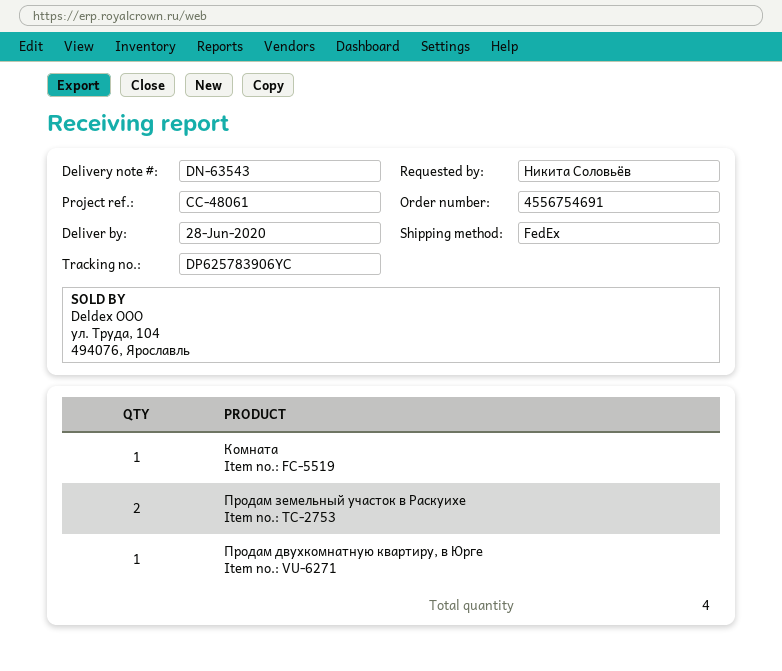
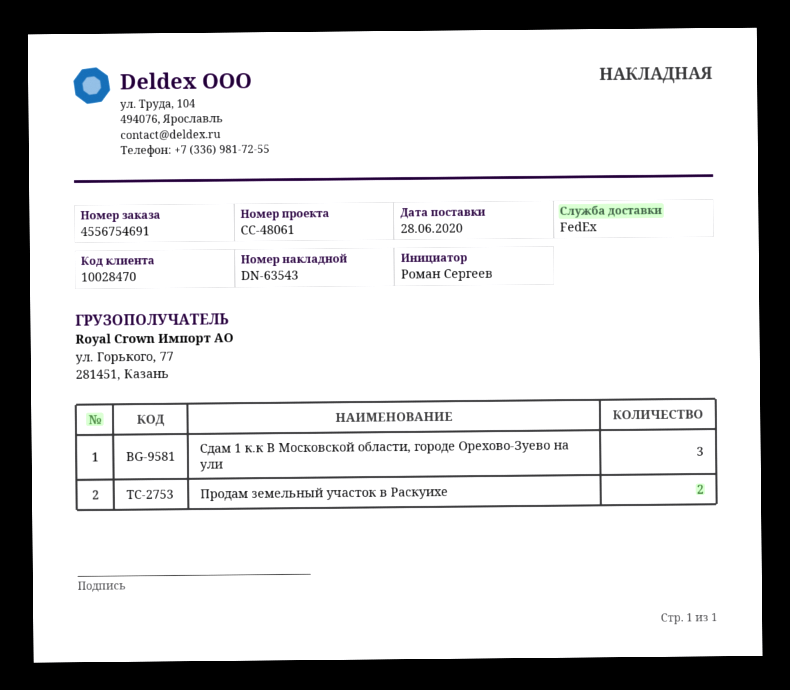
ordered by: Никита Соловьёв -> Роман Сергеев
Комната: 1 -> none
Продам двухкомнатную квартиру, в Юрге: 1 -> none
Сдам 1 к.к В Московской области, городе Орехово-Зуево на ули: none -> 3

